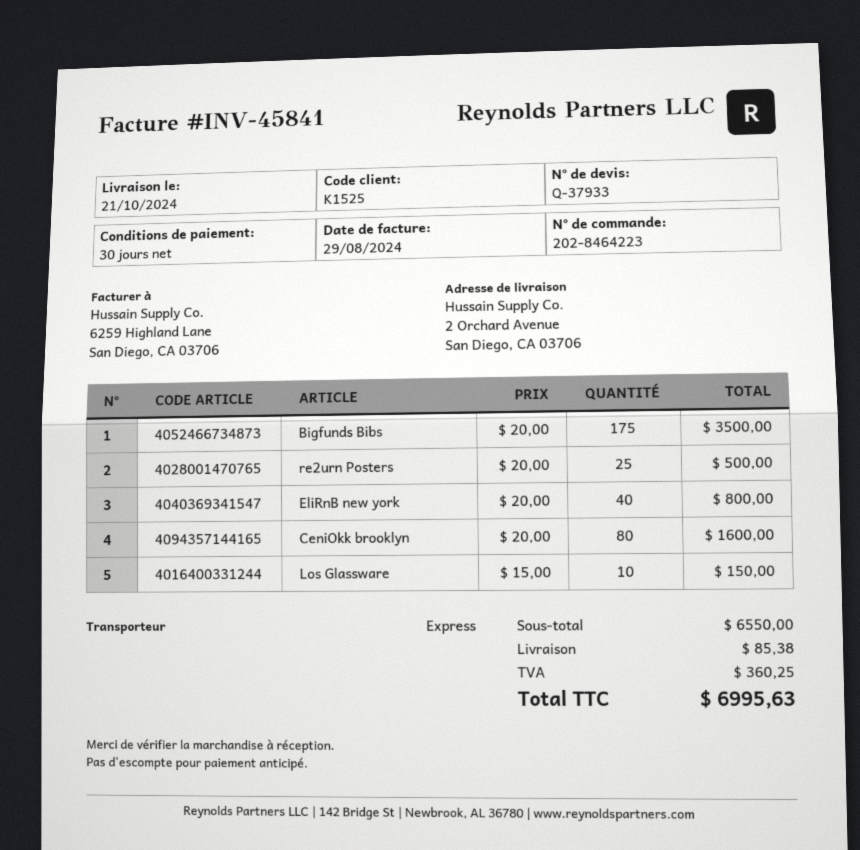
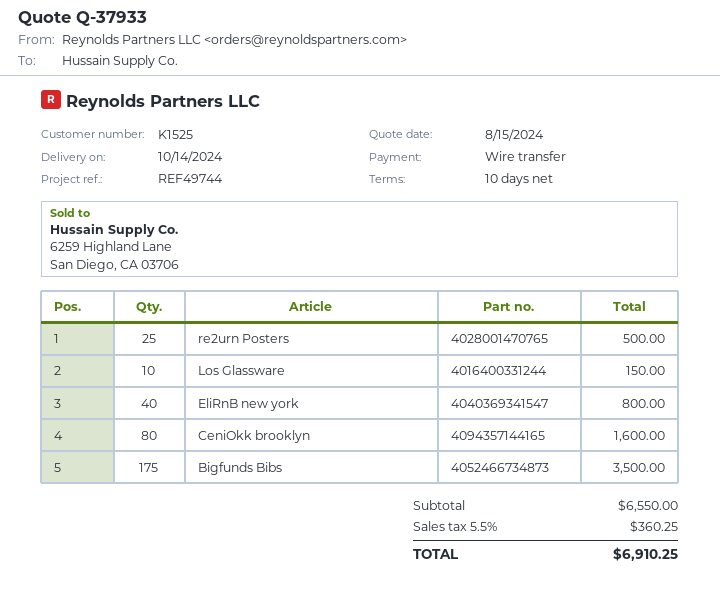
delivery date: 2024-10-21 -> 2024-10-14
payment terms: 30 days -> 10 days
shipping: 85.38 -> none
total: 6995.63 -> 6910.25

